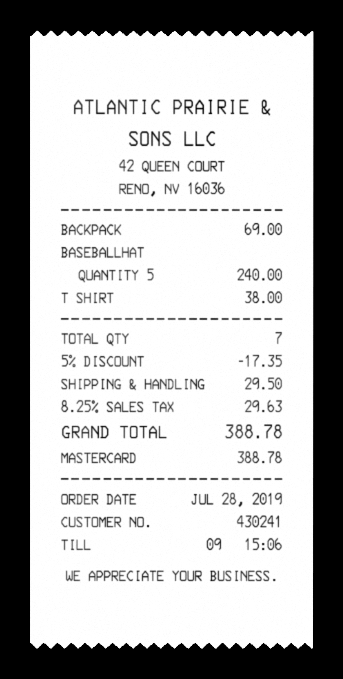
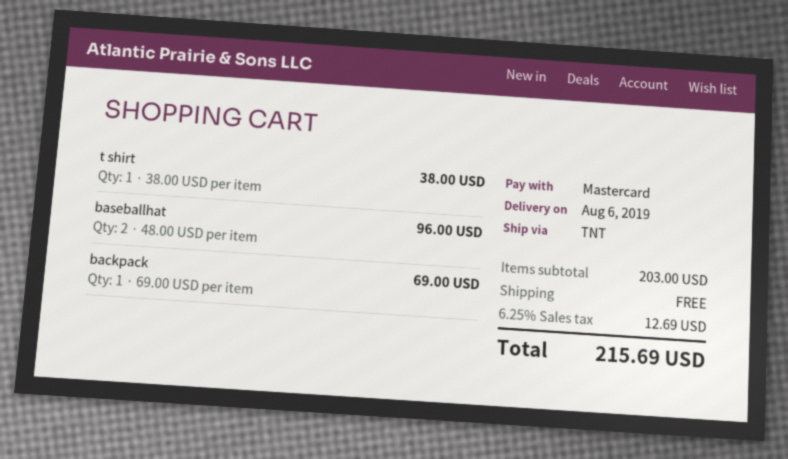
BASEBALLHAT: 5 for 240.00 -> 2 for 96.00
discount: 5% = 17.35 -> none
shipping: 29.50 -> 0.00
tax: 8.25% = 29.63 -> 6.25% = 12.69
total: 388.78 -> 215.69

